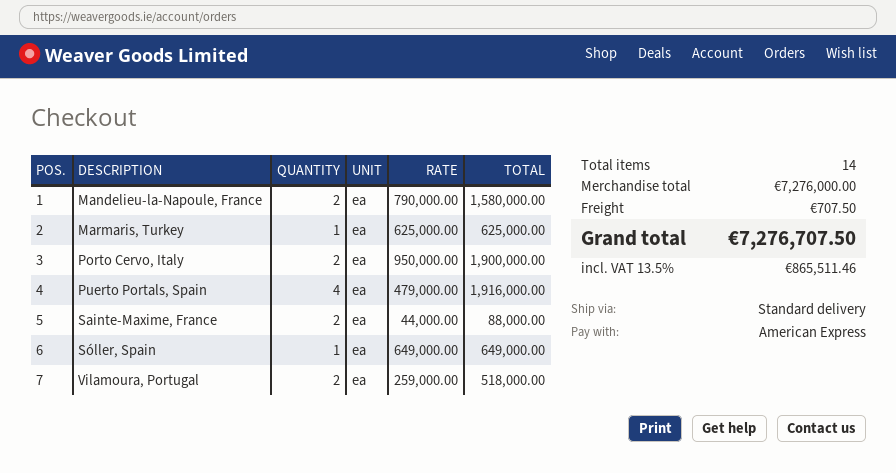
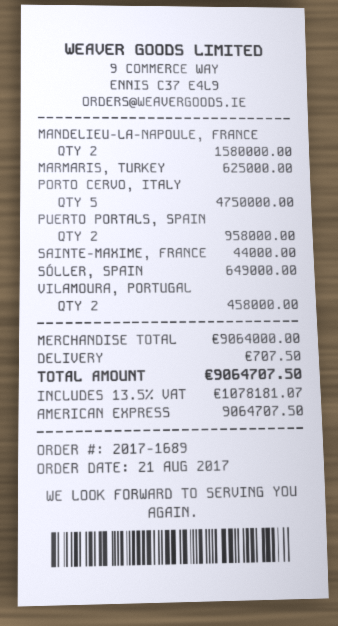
Porto Cervo, Italy: 2 for 1900000.00 -> 5 for 4750000.00
Puerto Portals, Spain: 4 for 1916000.00 -> 2 for 958000.00
Sainte-Maxime, France: 2 for 88000.00 -> 1 for 44000.00
Vilamoura, Portugal: 2 for 518000.00 -> 2 for 458000.00
subtotal: 7276000.00 -> 9064000.00
tax: 13.5% = 865511.46 -> 13.5% = 1078181.07
total: 7276707.50 -> 9064707.50

